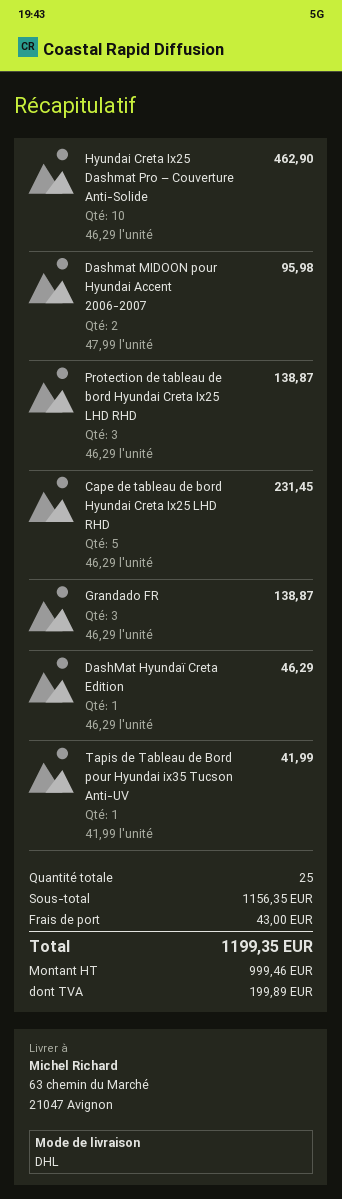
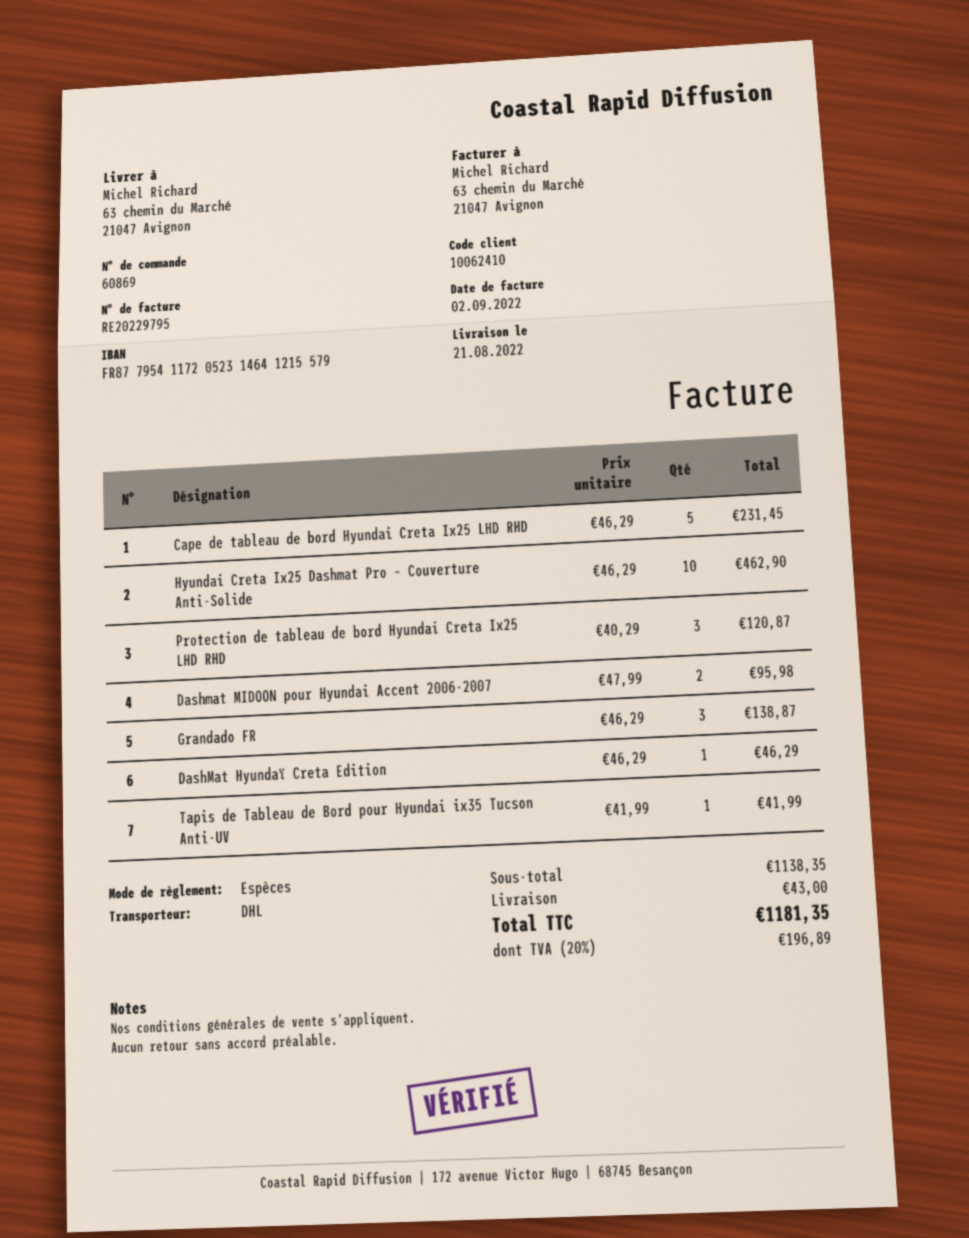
Protection de tableau de bord Hyundai Creta Ix25 LHD RHD: 3 x 46.29 = 138.87 -> 3 x 40.29 = 120.87
subtotal: 1156.35 -> 1138.35
tax: 199.89 -> 196.89
total: 1199.35 -> 1181.35

